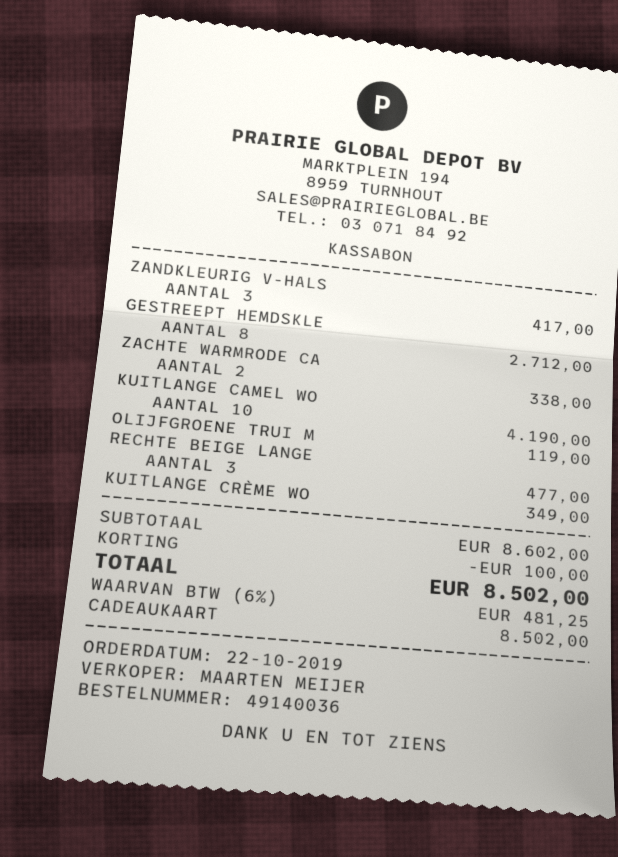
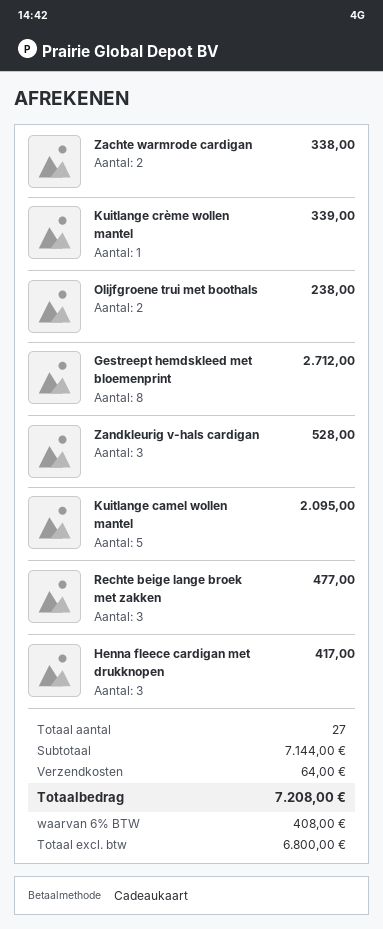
ZANDKLEURIG V-HALS: 3 for 417.00 -> 3 for 528.00
KUITLANGE CAMEL WO: 10 for 4190.00 -> 5 for 2095.00
OLIJFGROENE TRUI M: 1 for 119.00 -> 2 for 238.00
KUITLANGE CRÈME WO: 1 for 349.00 -> 1 for 339.00
Henna fleece cardigan met drukknopen: none -> 3 for 417.00
subtotal: 8602.00 -> 7144.00
discount: 100.00 -> none
shipping: none -> 64.00
tax: 6% = 481.25 -> 6% = 408.00
total: 8502.00 -> 7208.00

